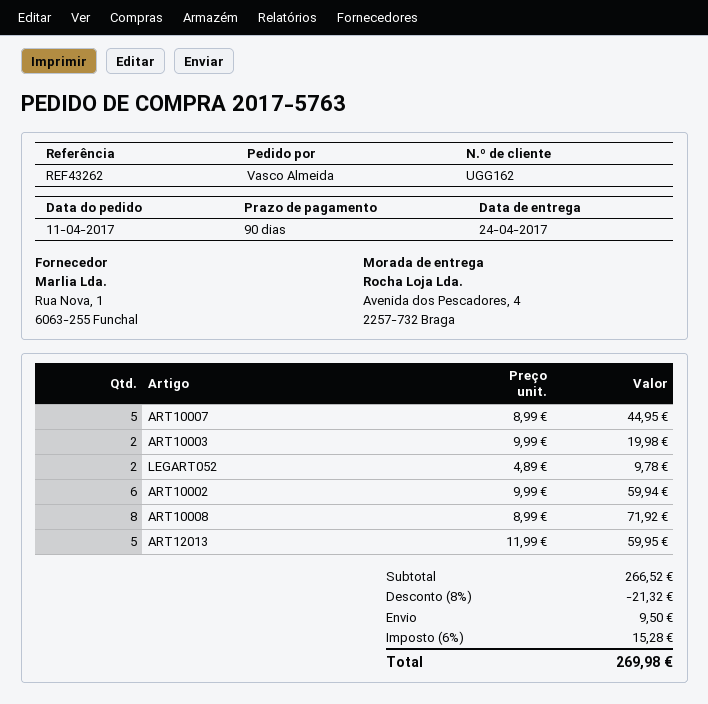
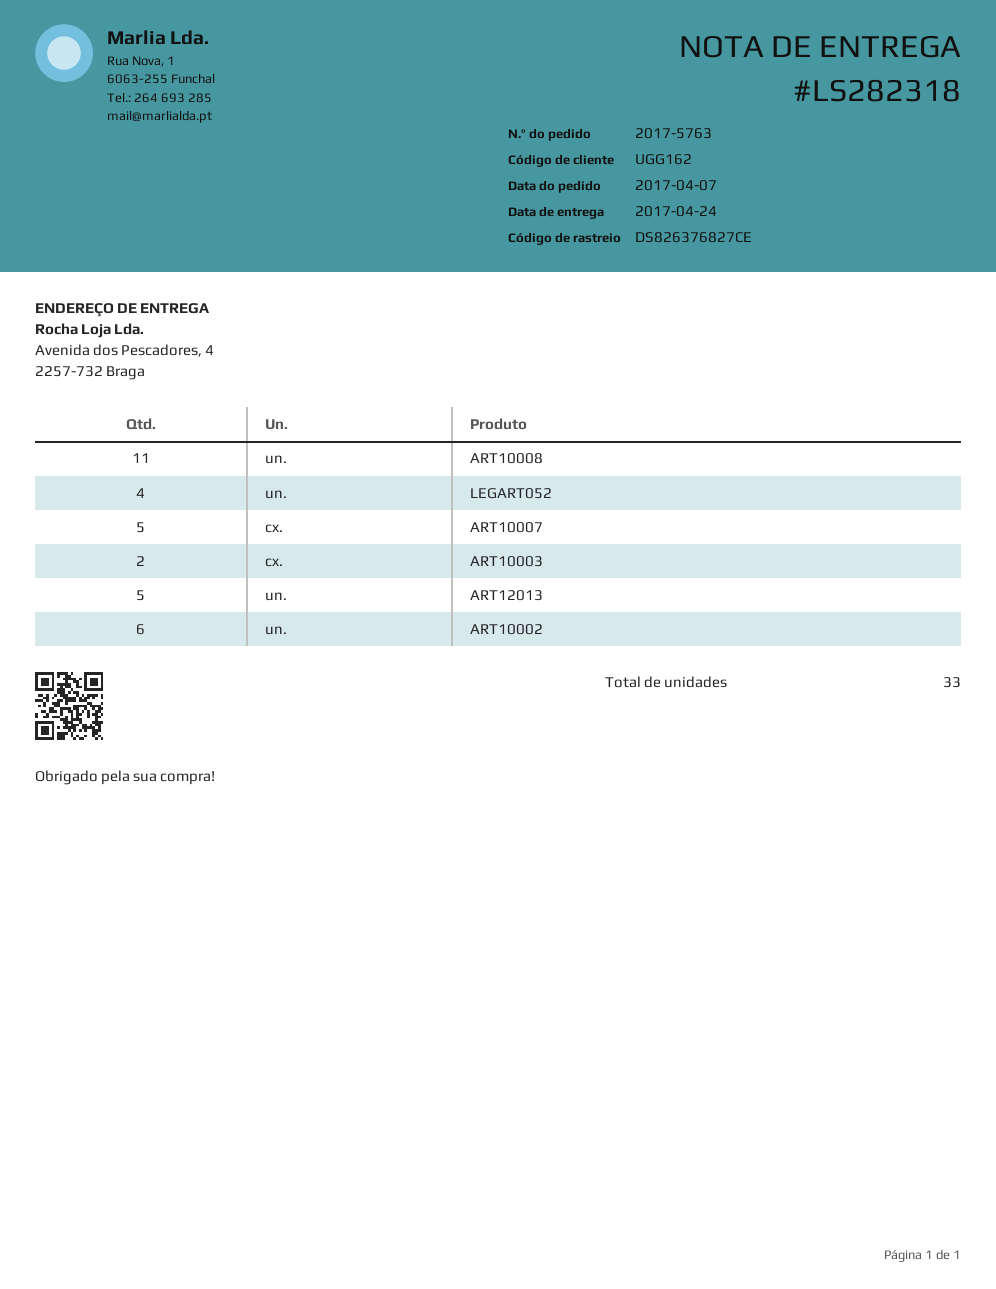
order date: 2017-04-11 -> 2017-04-07
LEGART052: 2 -> 4
ART10008: 8 -> 11

